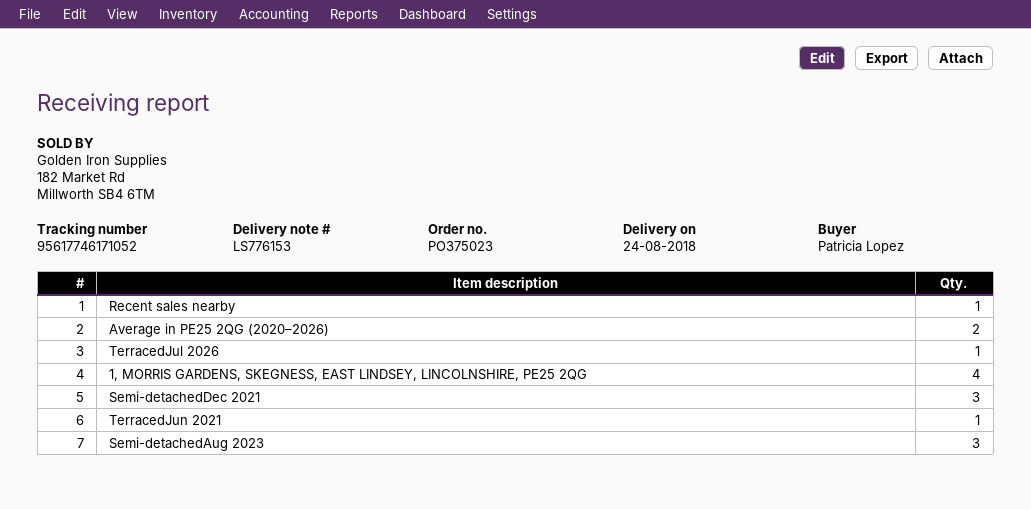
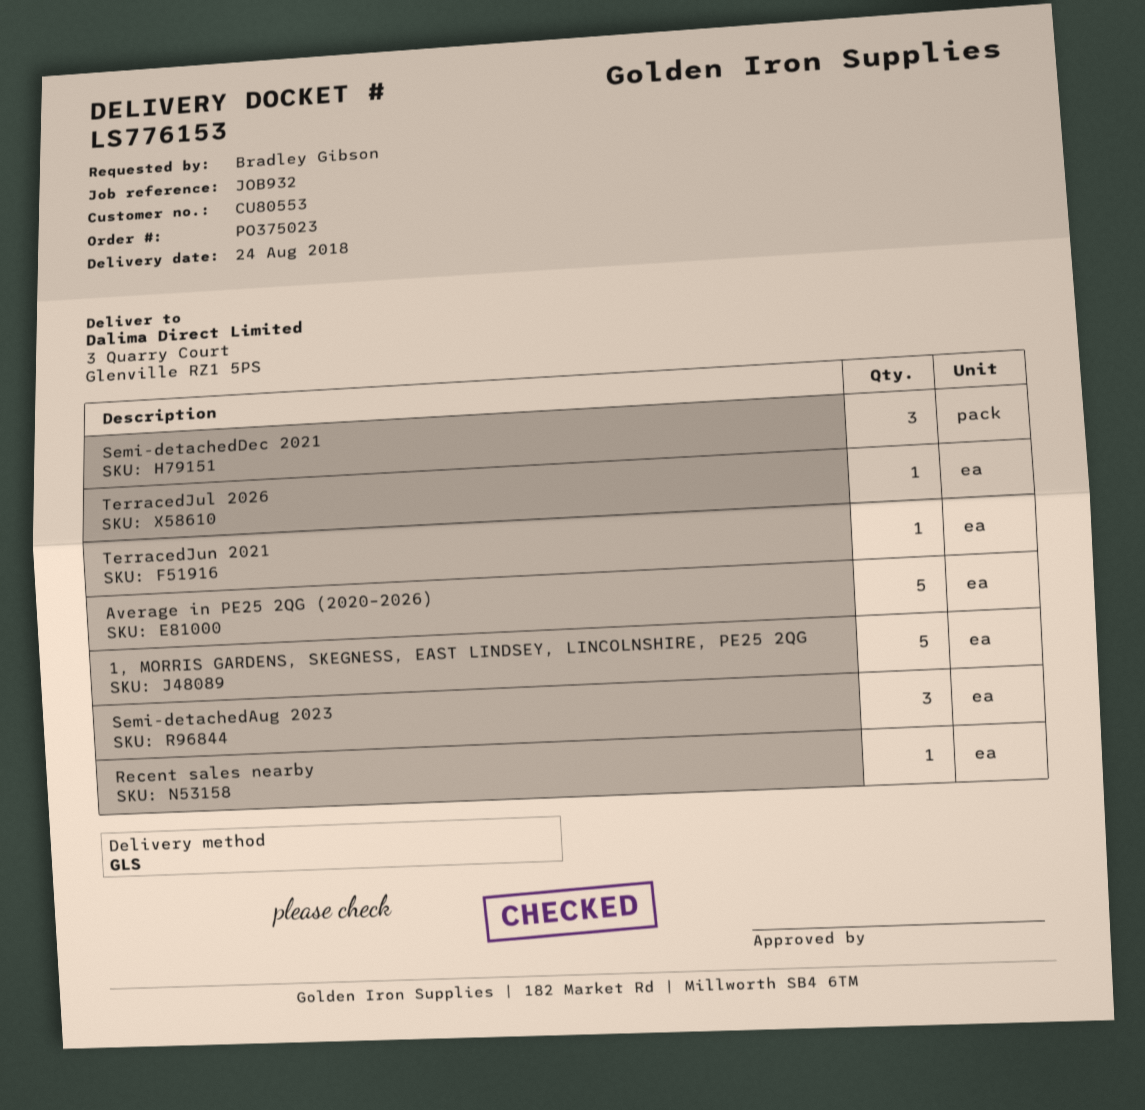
ordered by: Patricia Lopez -> Bradley Gibson
Average in PE25 2QG (2020–2026): 2 -> 5
1, MORRIS GARDENS, SKEGNESS, EAST LINDSEY, LINCOLNSHIRE, PE25 2QG: 4 -> 5

